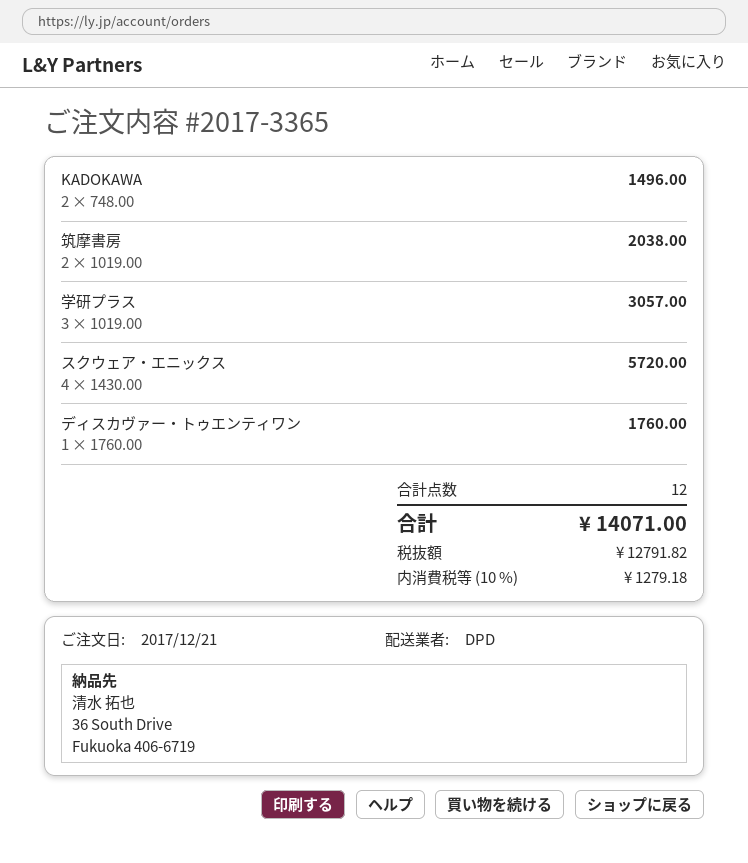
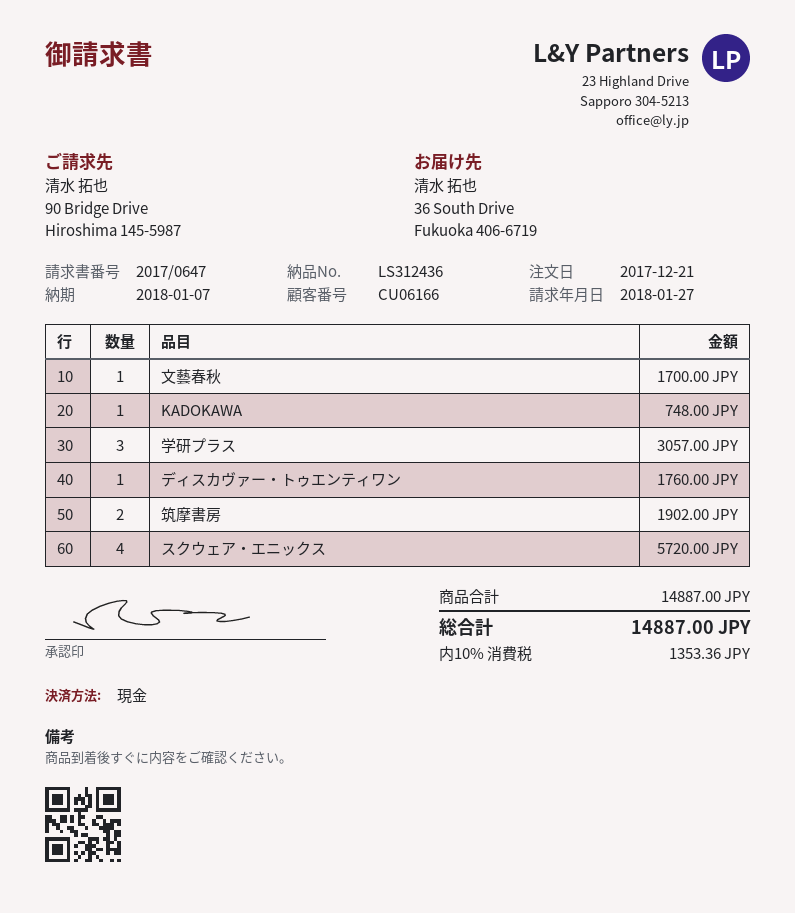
KADOKAWA: 2 for 1496.00 -> 1 for 748.00
筑摩書房: 2 for 2038.00 -> 2 for 1902.00
文藝春秋: none -> 1 for 1700.00
tax: 10% = 1279.18 -> 10% = 1353.36
total: 14071.00 -> 14887.00

